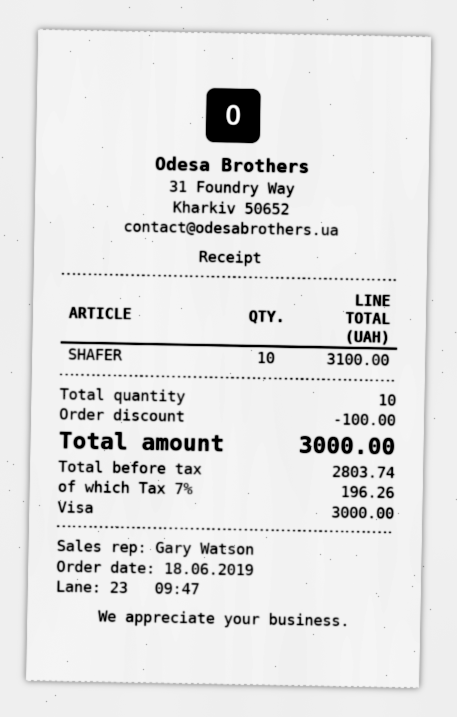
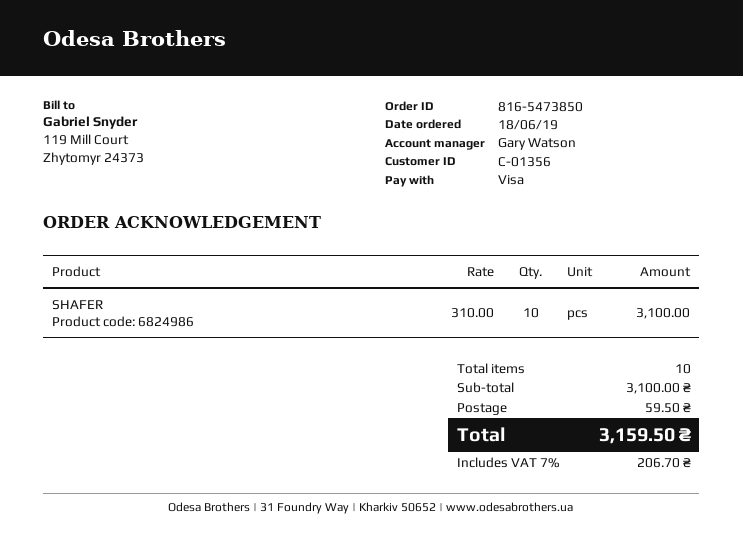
discount: 100.00 -> none
shipping: none -> 59.50
tax: 7% = 196.26 -> 7% = 206.70
total: 3000.00 -> 3159.50

